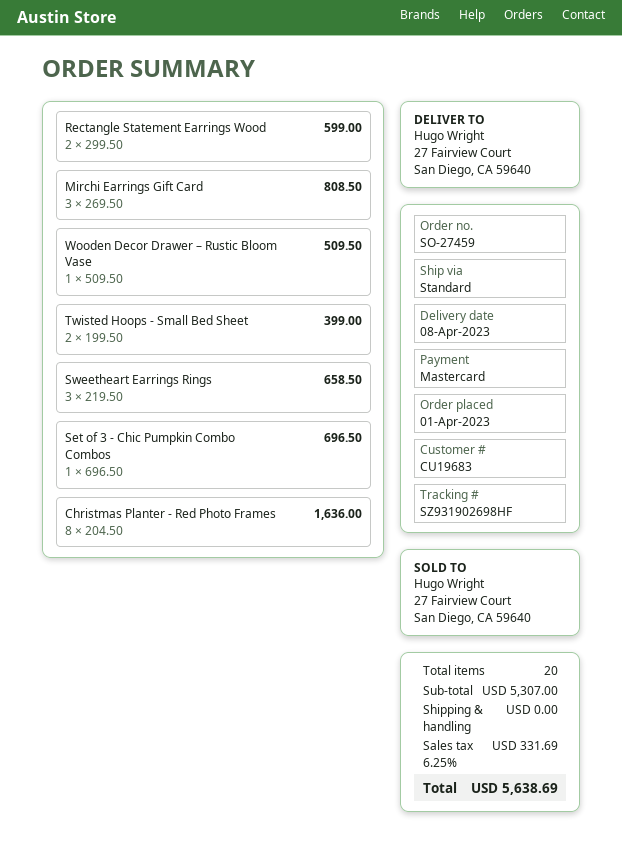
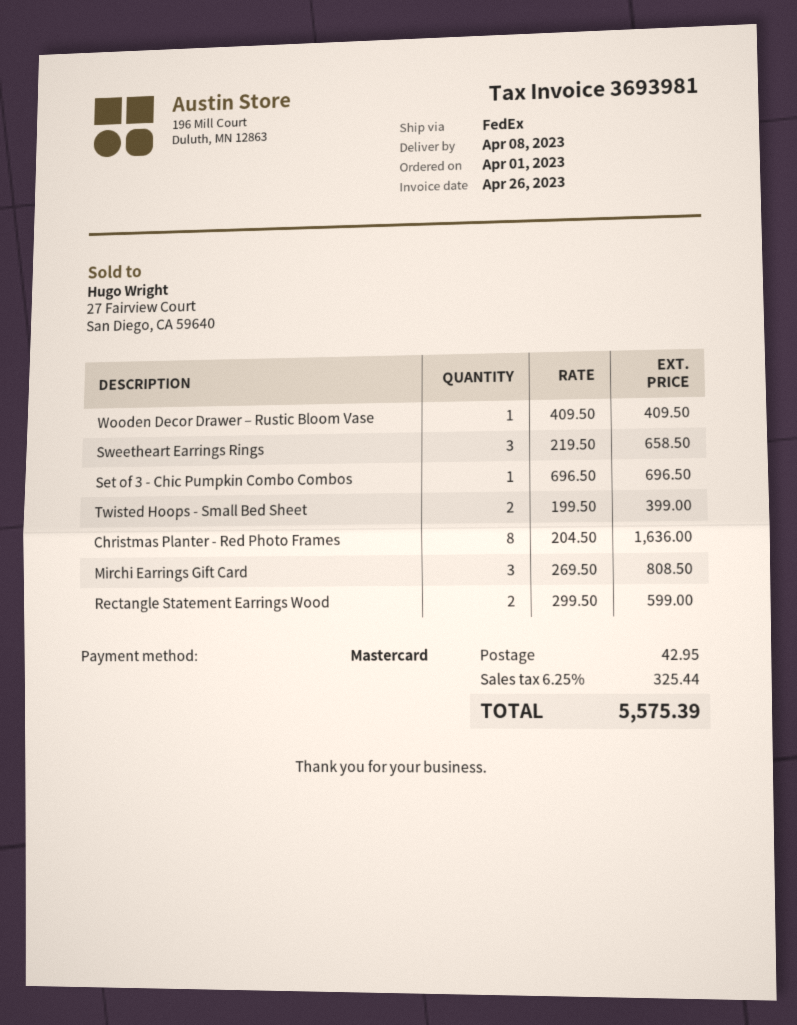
shipping method: standard -> FedEx
Wooden Decor Drawer – Rustic Bloom Vase: 1 x 509.50 = 509.50 -> 1 x 409.50 = 409.50
shipping: 0.00 -> 42.95
tax: 6.25% = 331.69 -> 6.25% = 325.44
total: 5638.69 -> 5575.39

